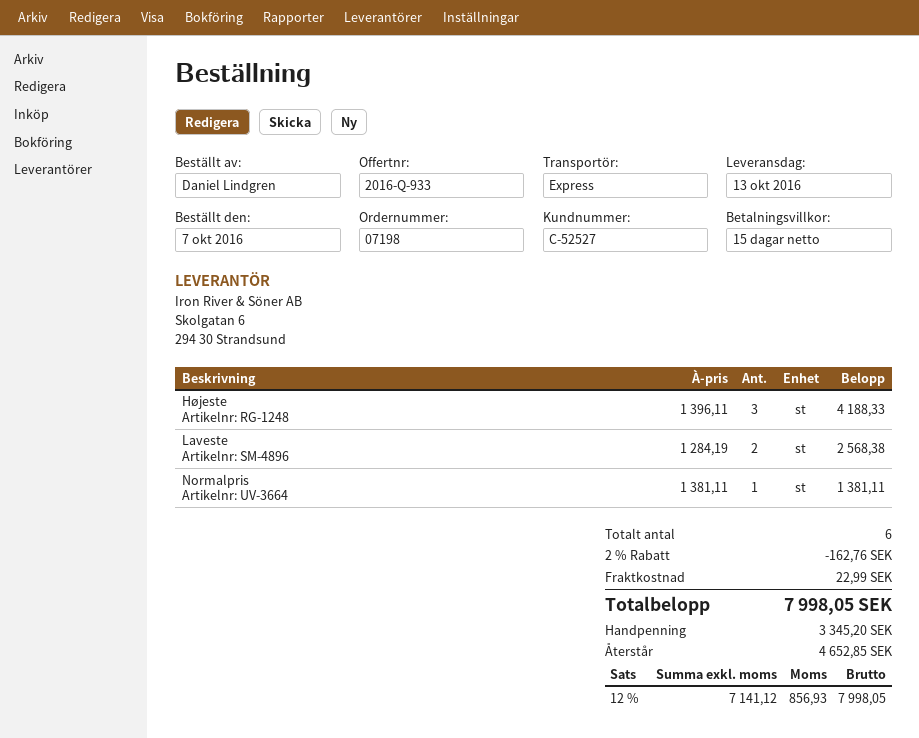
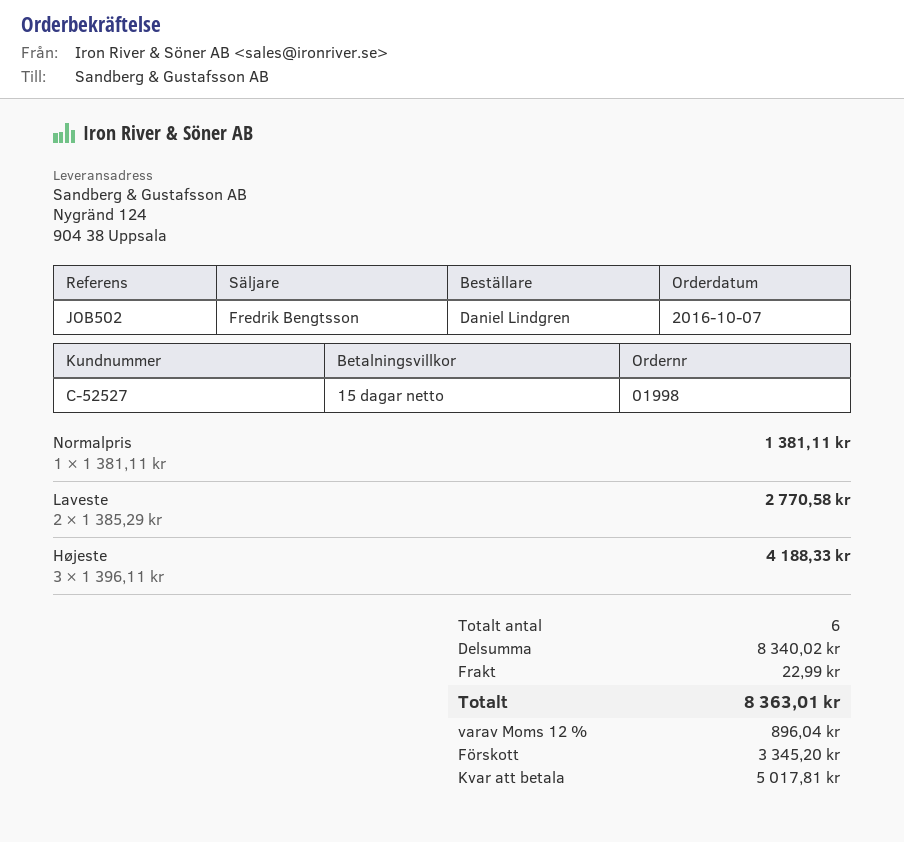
order number: 07198 -> 01998
Laveste: 2 x 1284.19 = 2568.38 -> 2 x 1385.29 = 2770.58
discount: 2% = 162.76 -> none
tax: 12% = 856.93 -> 12% = 896.04
total: 7998.05 -> 8363.01
balance: 4652.85 -> 5017.81

